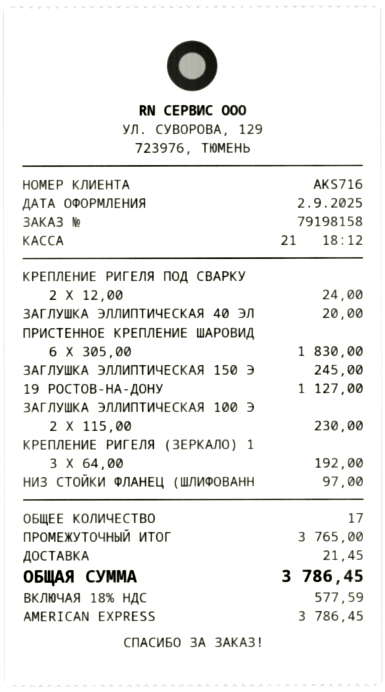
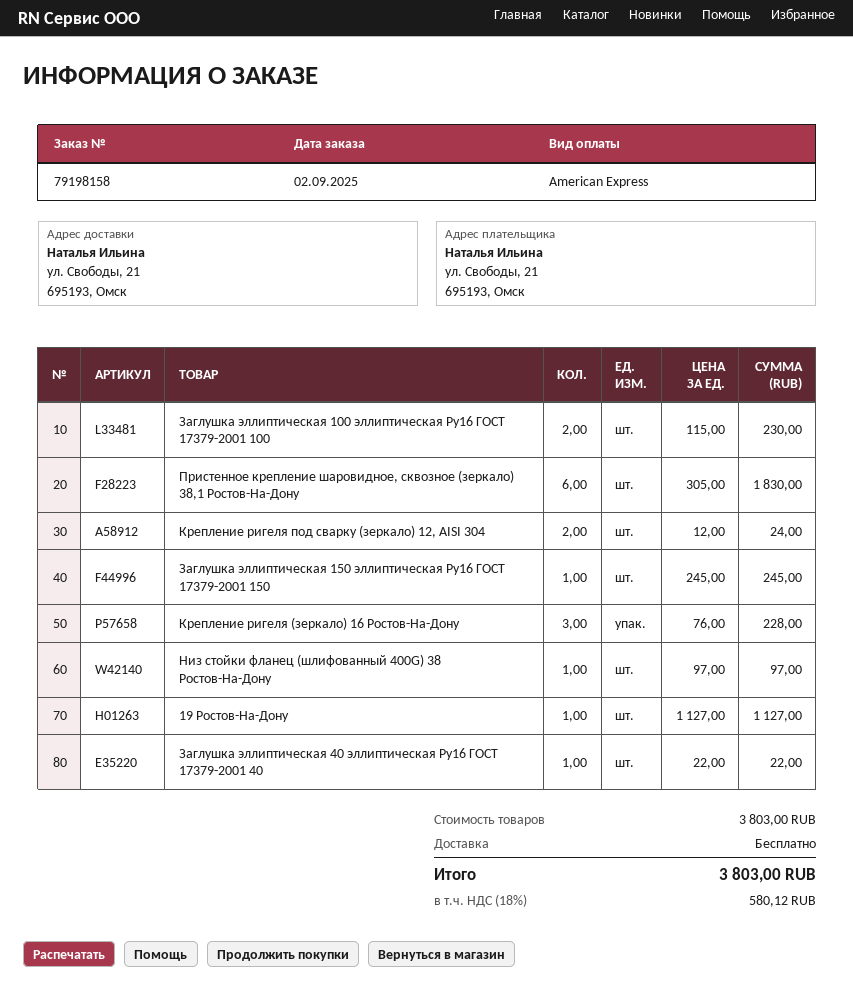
ЗАГЛУШКА ЭЛЛИПТИЧЕСКАЯ 40 ЭЛ: 1 x 20.00 = 20.00 -> 1 x 22.00 = 22.00
КРЕПЛЕНИЕ РИГЕЛЯ (ЗЕРКАЛО) 1: 3 x 64.00 = 192.00 -> 3 x 76.00 = 228.00
subtotal: 3765.00 -> 3803.00
shipping: 21.45 -> 0.00
tax: 18% = 577.59 -> 18% = 580.12
total: 3786.45 -> 3803.00

